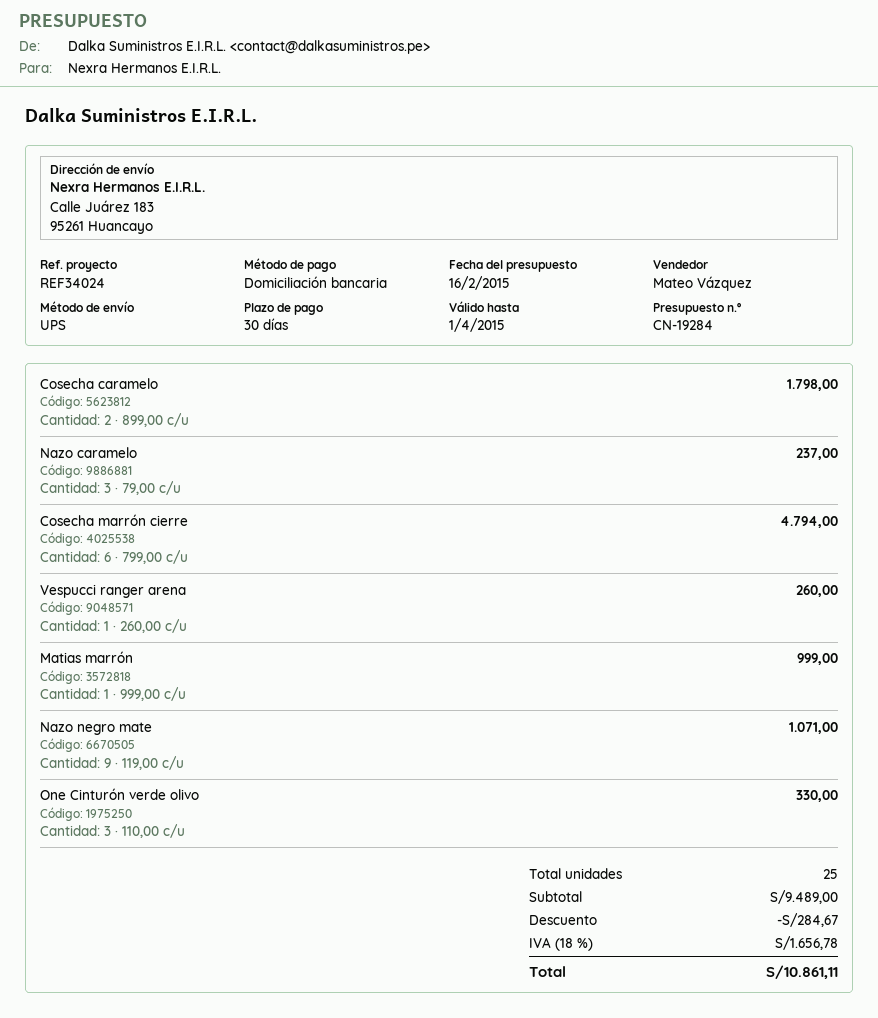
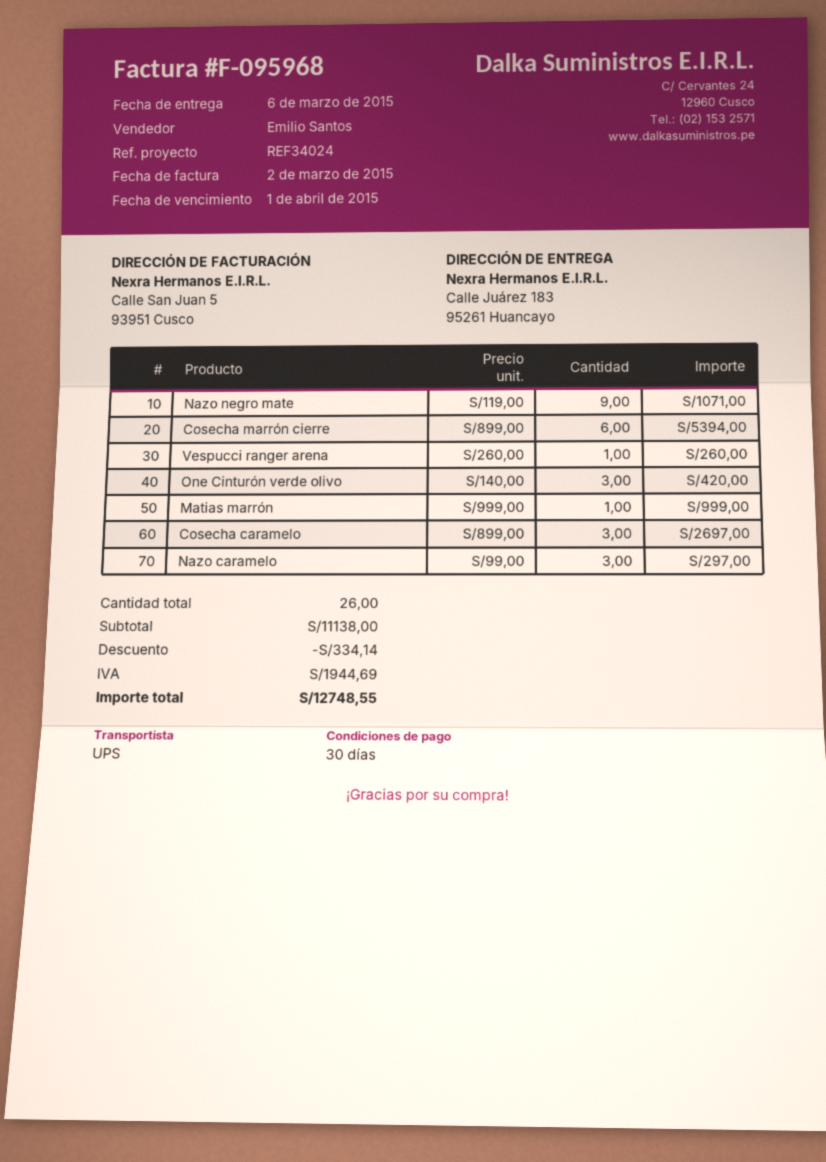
sales rep: Mateo Vázquez -> Emilio Santos
Cosecha caramelo: 2 x 899.00 = 1798.00 -> 3 x 899.00 = 2697.00
Nazo caramelo: 3 x 79.00 = 237.00 -> 3 x 99.00 = 297.00
Cosecha marrón cierre: 6 x 799.00 = 4794.00 -> 6 x 899.00 = 5394.00
One Cinturón verde olivo: 3 x 110.00 = 330.00 -> 3 x 140.00 = 420.00
total quantity: 25 -> 26
subtotal: 9489.00 -> 11138.00
discount: 284.67 -> 334.14
tax: 1656.78 -> 1944.69
total: 10861.11 -> 12748.55

